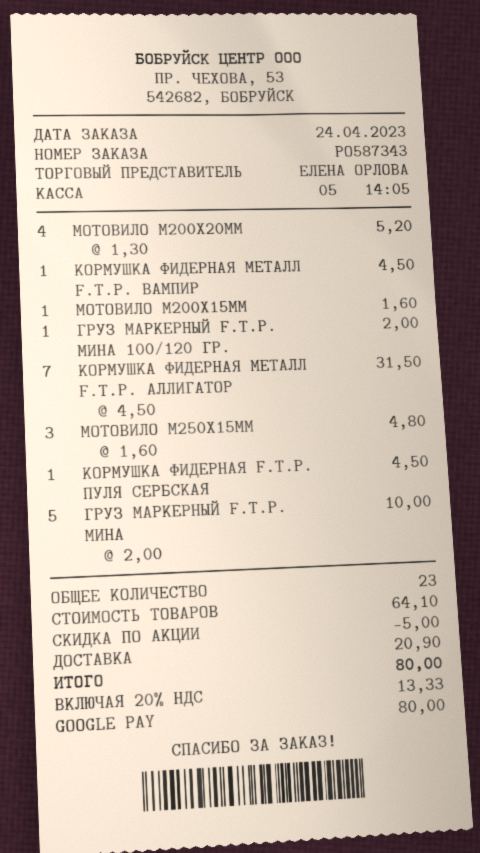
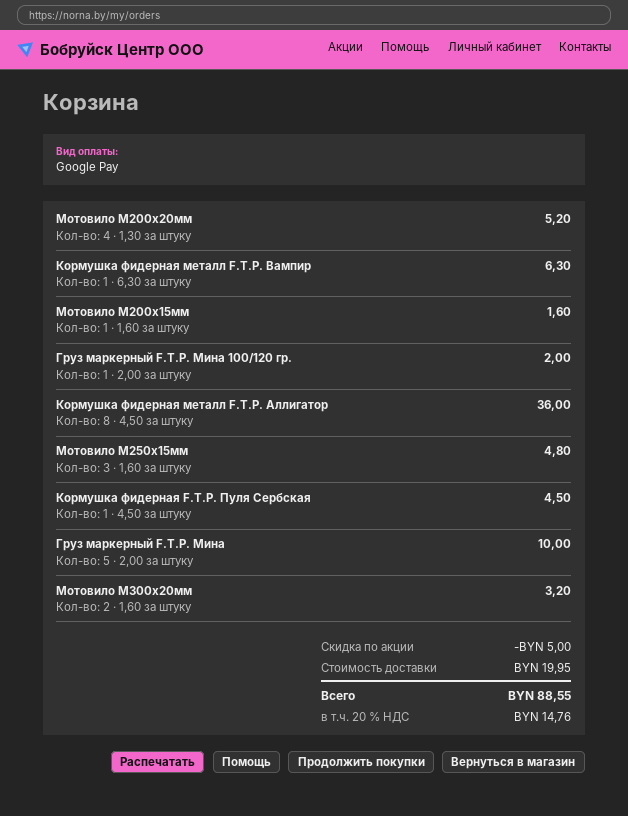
КОРМУШКА ФИДЕРНАЯ МЕТАЛЛ F.T.P. ВАМПИР: 1 x 4.50 = 4.50 -> 1 x 6.30 = 6.30
КОРМУШКА ФИДЕРНАЯ МЕТАЛЛ F.T.P. АЛЛИГАТОР: 7 x 4.50 = 31.50 -> 8 x 4.50 = 36.00
Мотовило M300х20мм: none -> 2 x 1.60 = 3.20
shipping: 20.90 -> 19.95
tax: 20% = 13.33 -> 20% = 14.76
total: 80.00 -> 88.55

